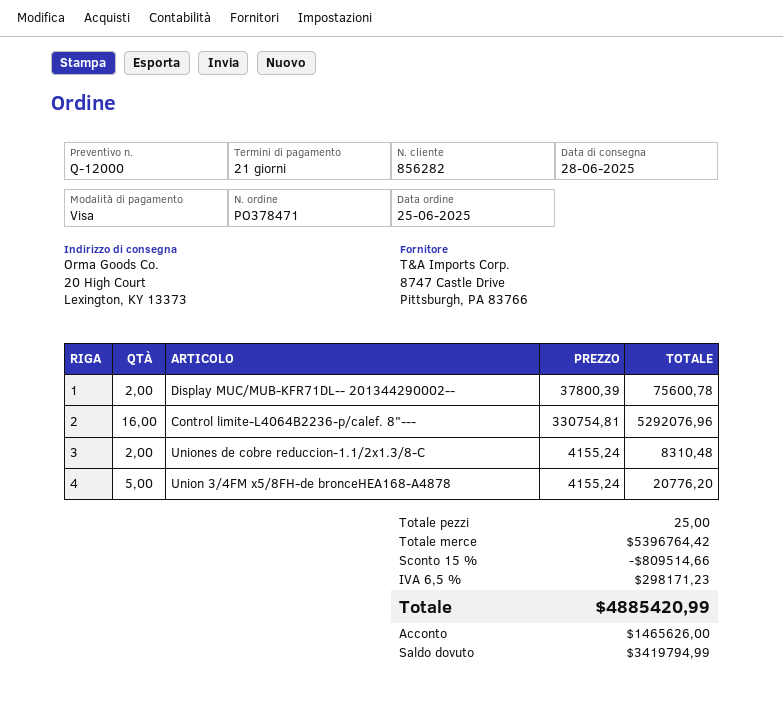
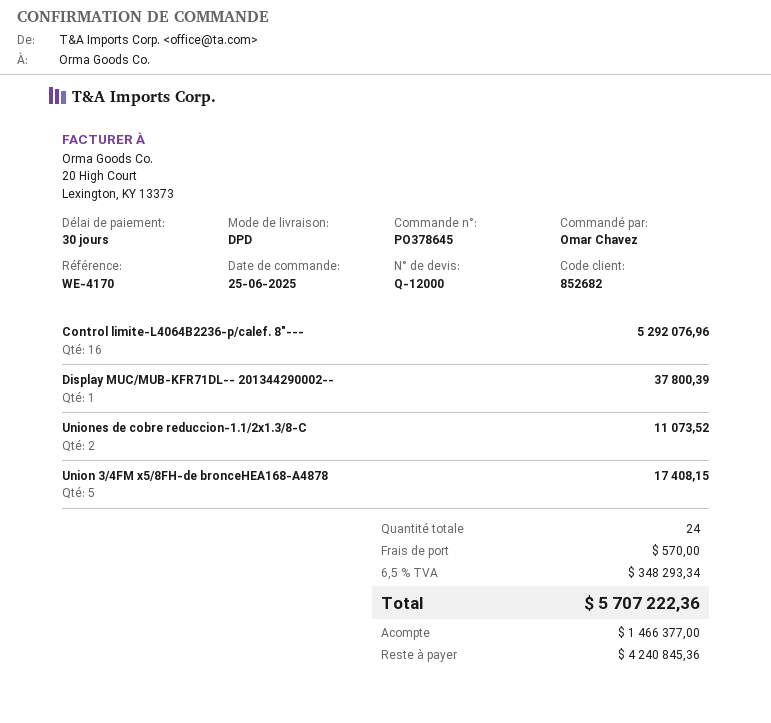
order number: PO378471 -> PO378645
payment terms: 21 days -> 30 days
customer number: 856282 -> 852682
Display MUC/MUB-KFR71DL-- 201344290002--: 2 for 75600.78 -> 1 for 37800.39
Uniones de cobre reduccion-1.1/2x1.3/8-C: 2 for 8310.48 -> 2 for 11073.52
Union 3/4FM x5/8FH-de bronceHEA168-A4878: 5 for 20776.20 -> 5 for 17408.15
total quantity: 25 -> 24
discount: 15% = 809514.66 -> none
shipping: none -> 570.00
tax: 6.5% = 298171.23 -> 6.5% = 348293.34
total: 4885420.99 -> 5707222.36
deposit: 1465626.00 -> 1466377.00
balance: 3419794.99 -> 4240845.36

